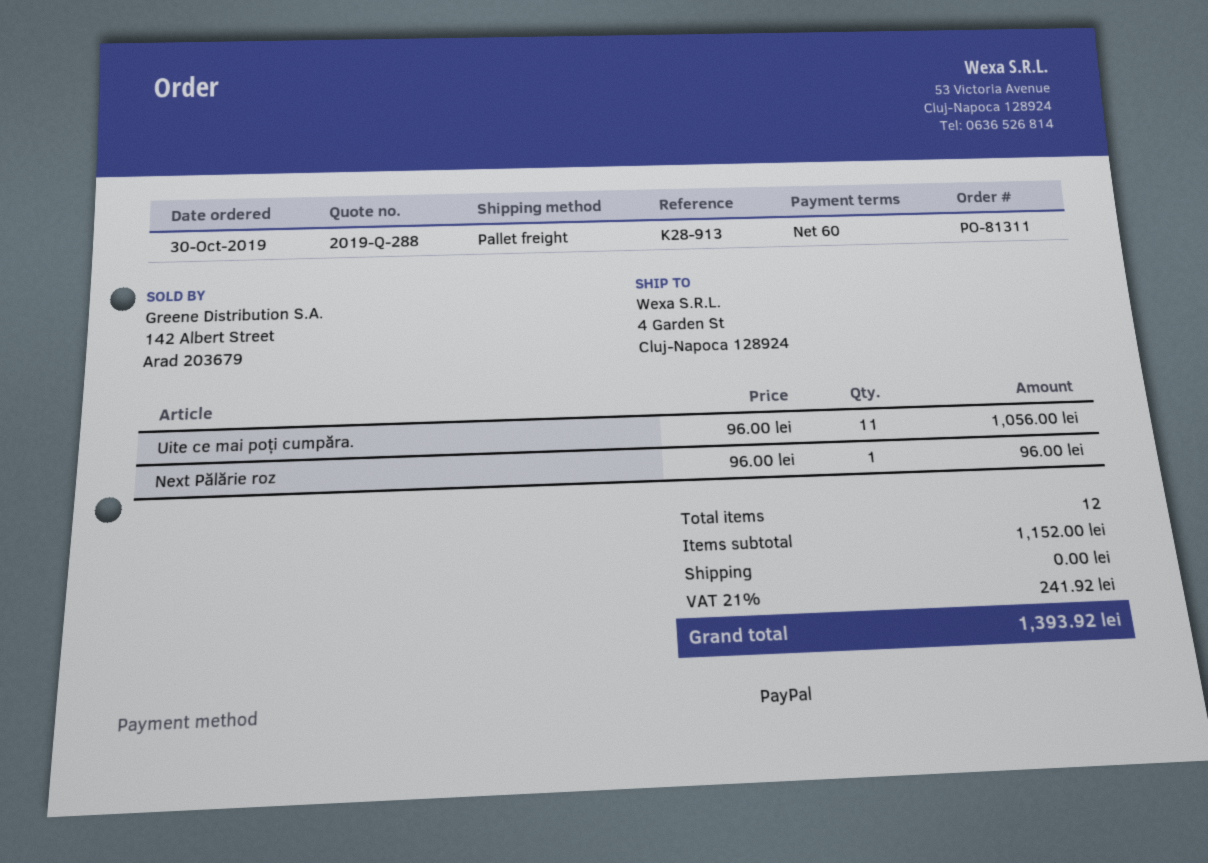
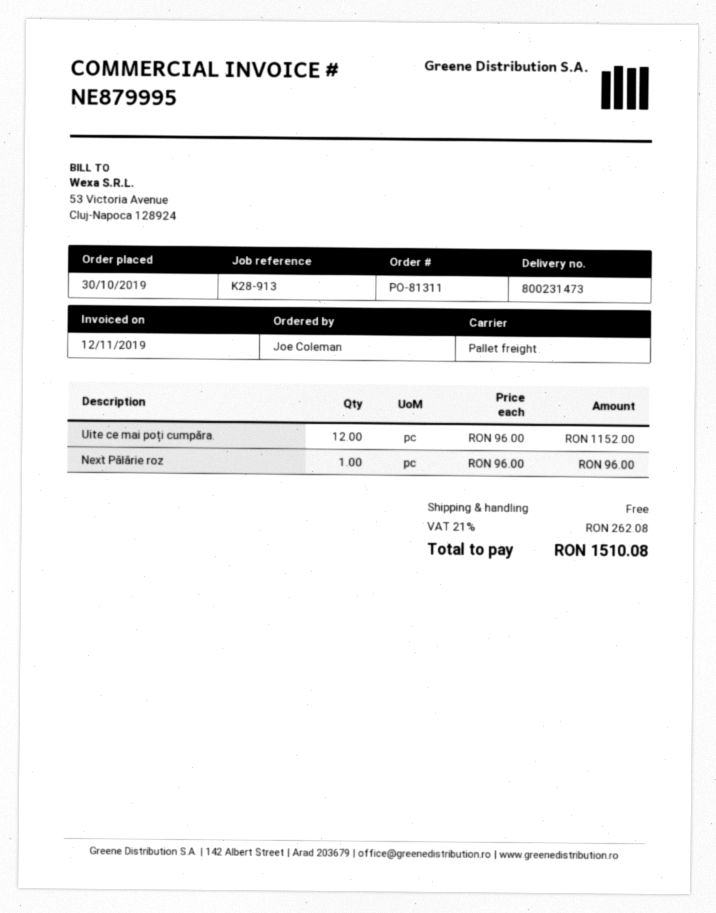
Uite ce mai poți cumpăra.: 11 x 96.00 = 1056.00 -> 12 x 96.00 = 1152.00
tax: 21% = 241.92 -> 21% = 262.08
total: 1393.92 -> 1510.08

